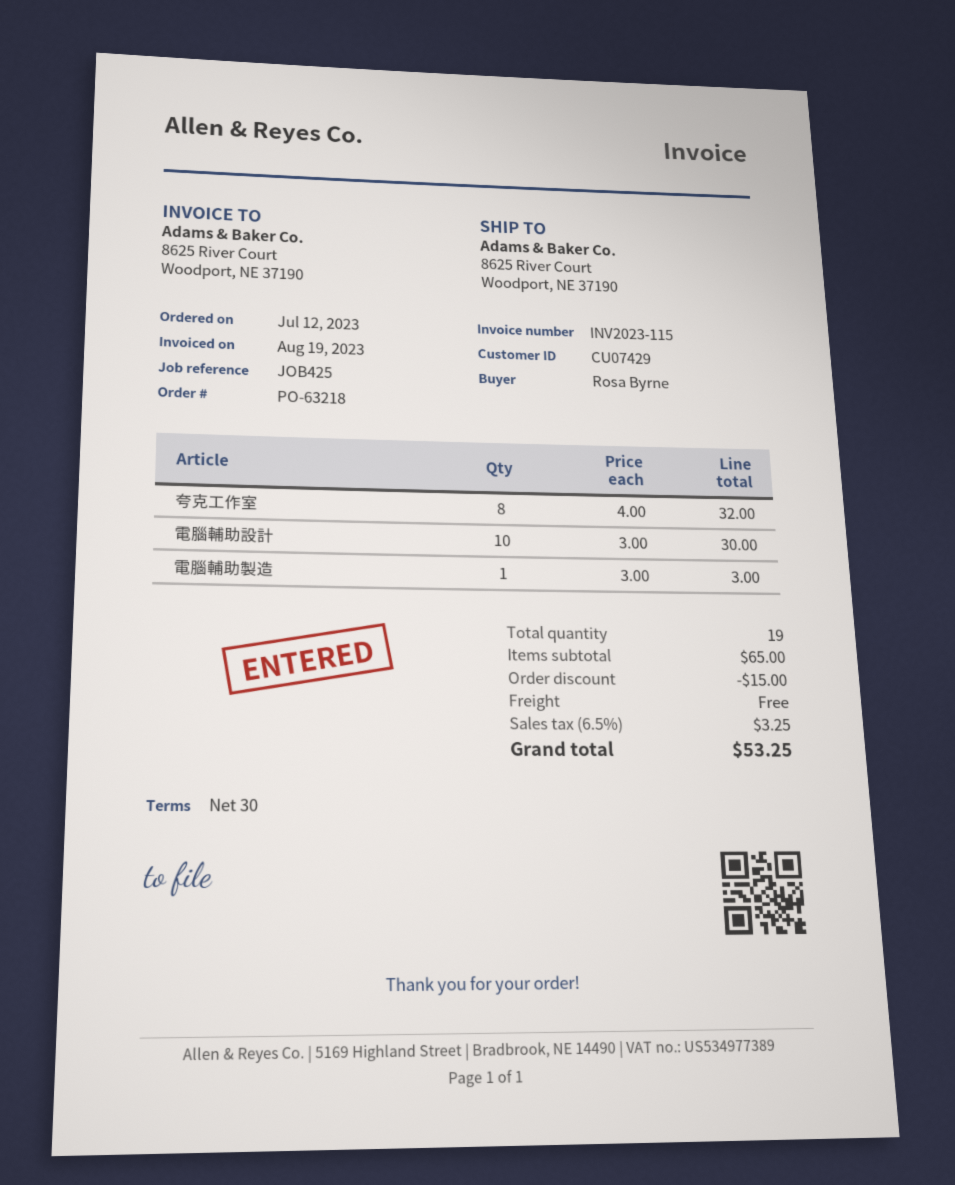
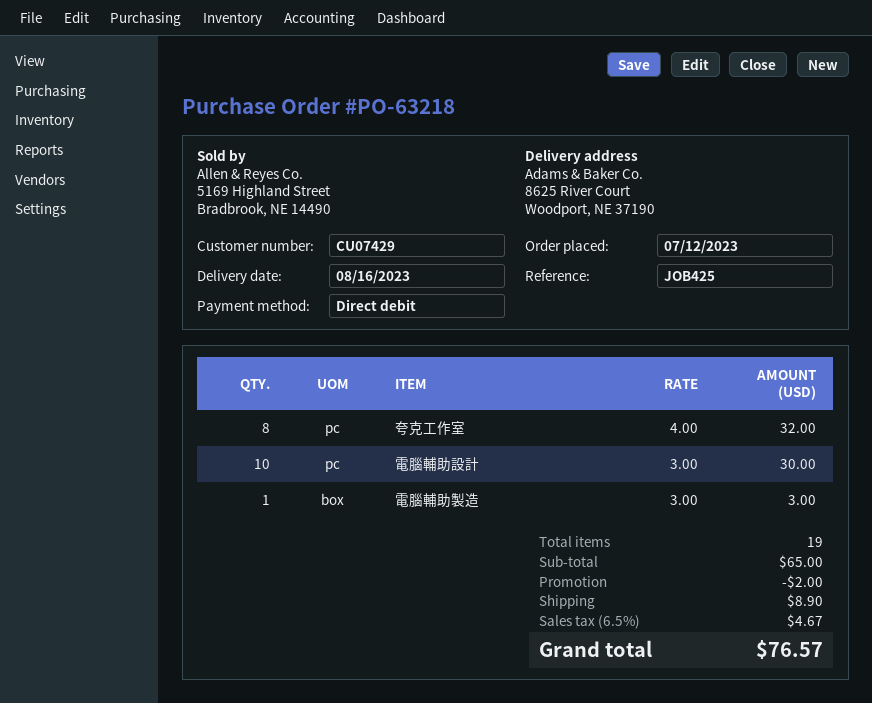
discount: 15.00 -> 2.00
shipping: 0.00 -> 8.90
tax: 6.5% = 3.25 -> 6.5% = 4.67
total: 53.25 -> 76.57

